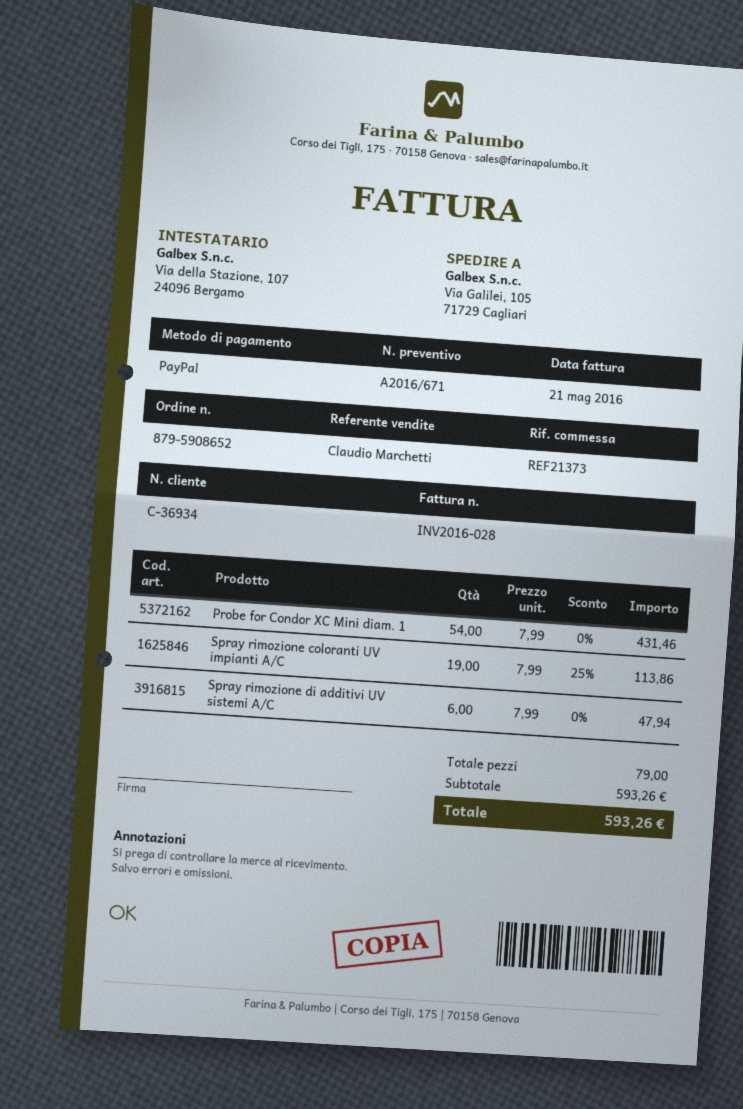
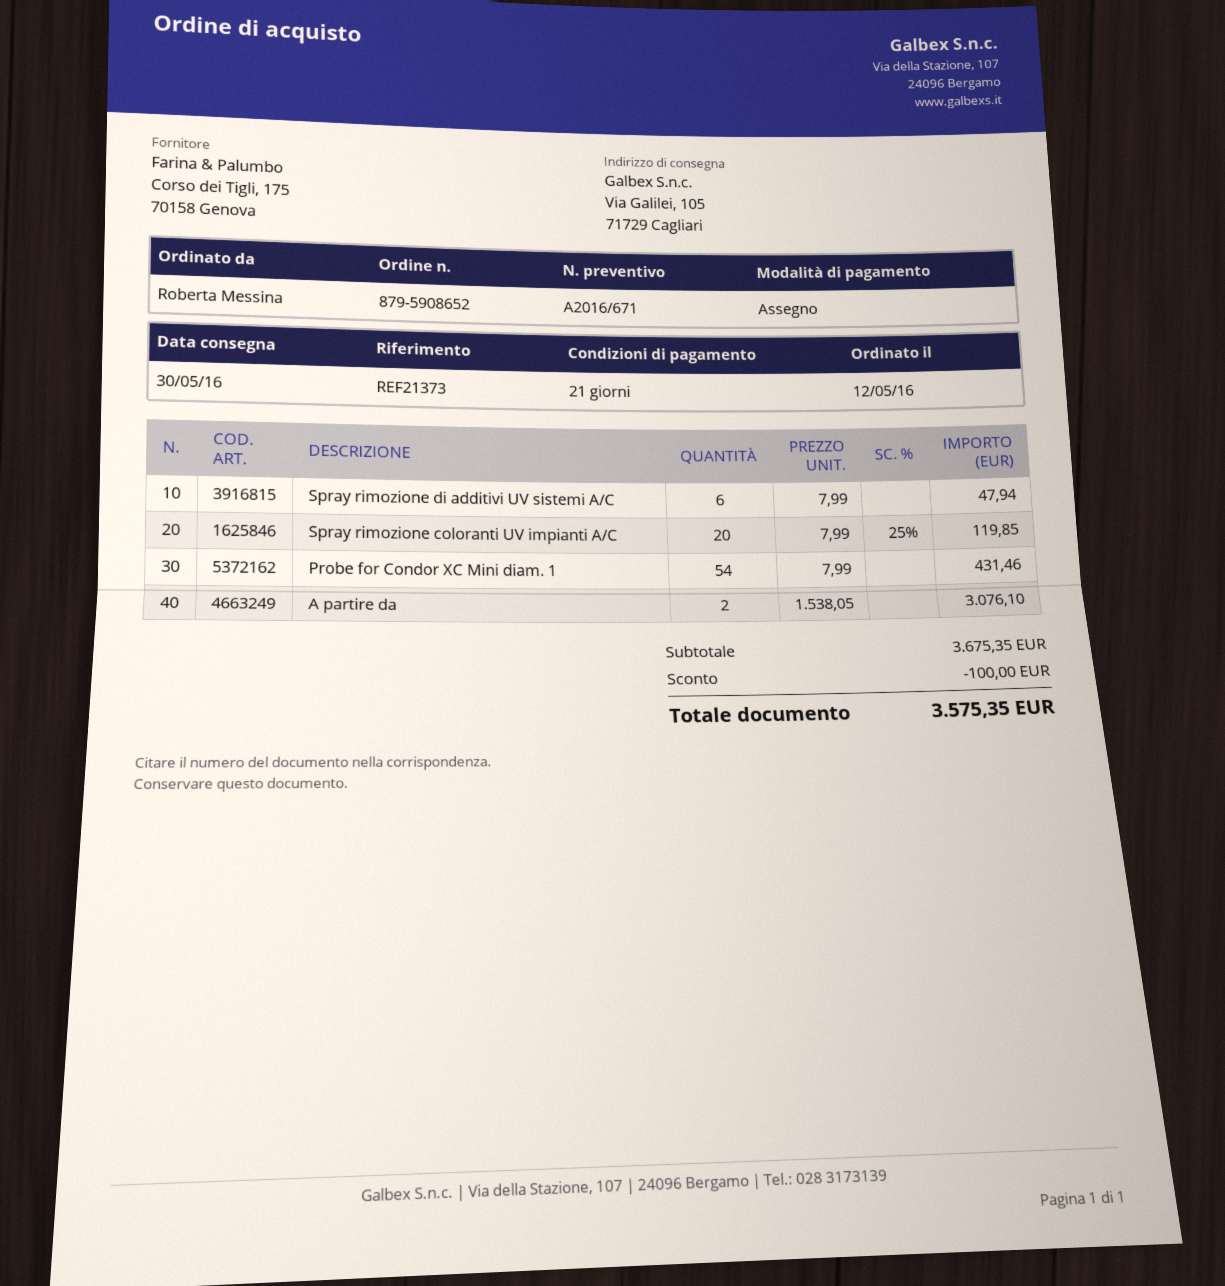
payment method: PayPal -> cheque
Spray rimozione coloranti UV impianti A/C: 19 x 7.99 - 25% = 113.86 -> 20 x 7.99 - 25% = 119.85
A partire da: none -> 2 x 1538.05 = 3076.10
subtotal: 593.26 -> 3675.35
discount: none -> 100.00
total: 593.26 -> 3575.35

